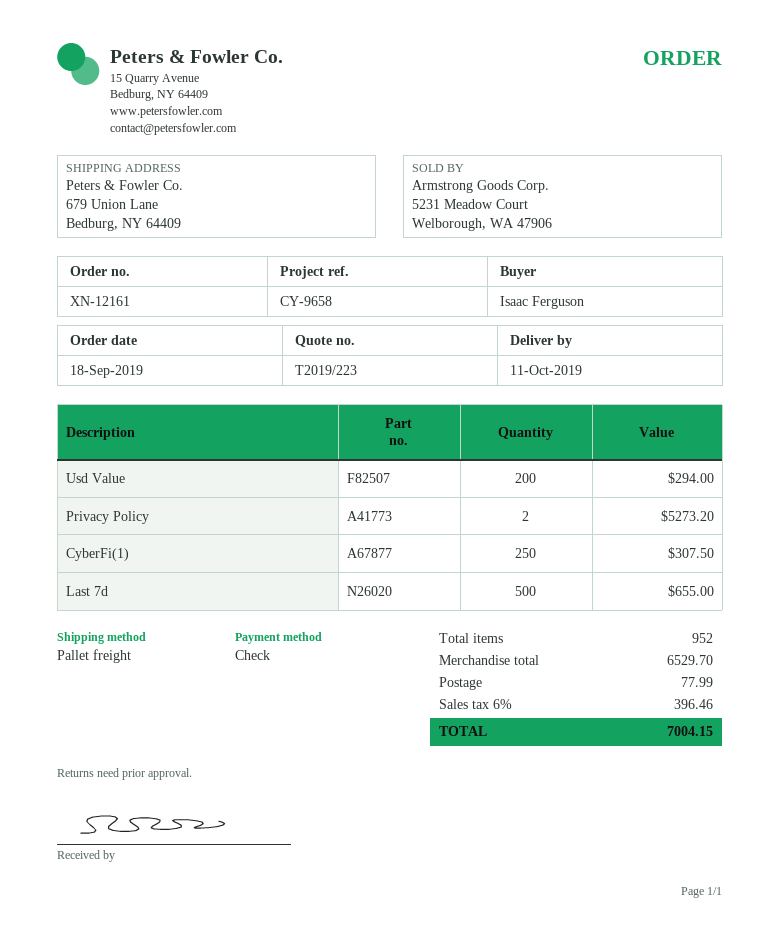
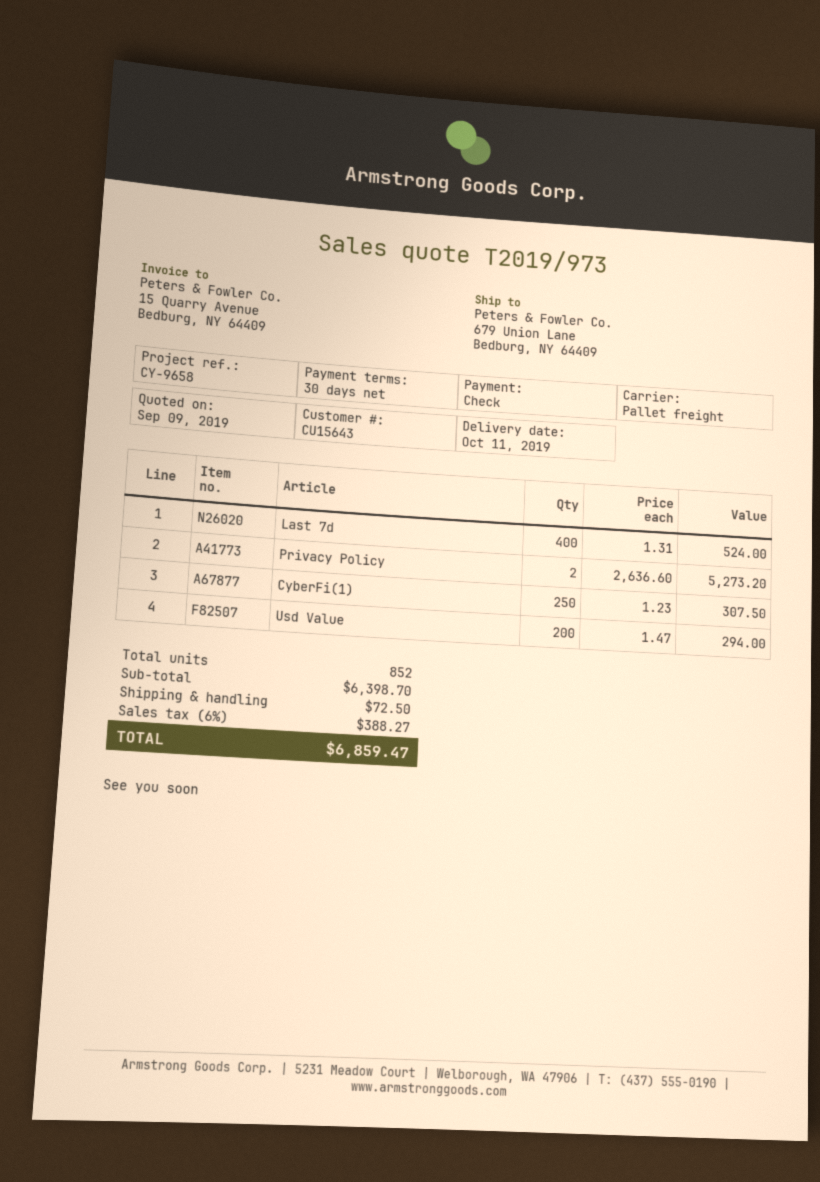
quote number: T2019/223 -> T2019/973
Last 7d: 500 for 655.00 -> 400 for 524.00
total quantity: 952 -> 852
subtotal: 6529.70 -> 6398.70
shipping: 77.99 -> 72.50
tax: 6% = 396.46 -> 6% = 388.27
total: 7004.15 -> 6859.47

